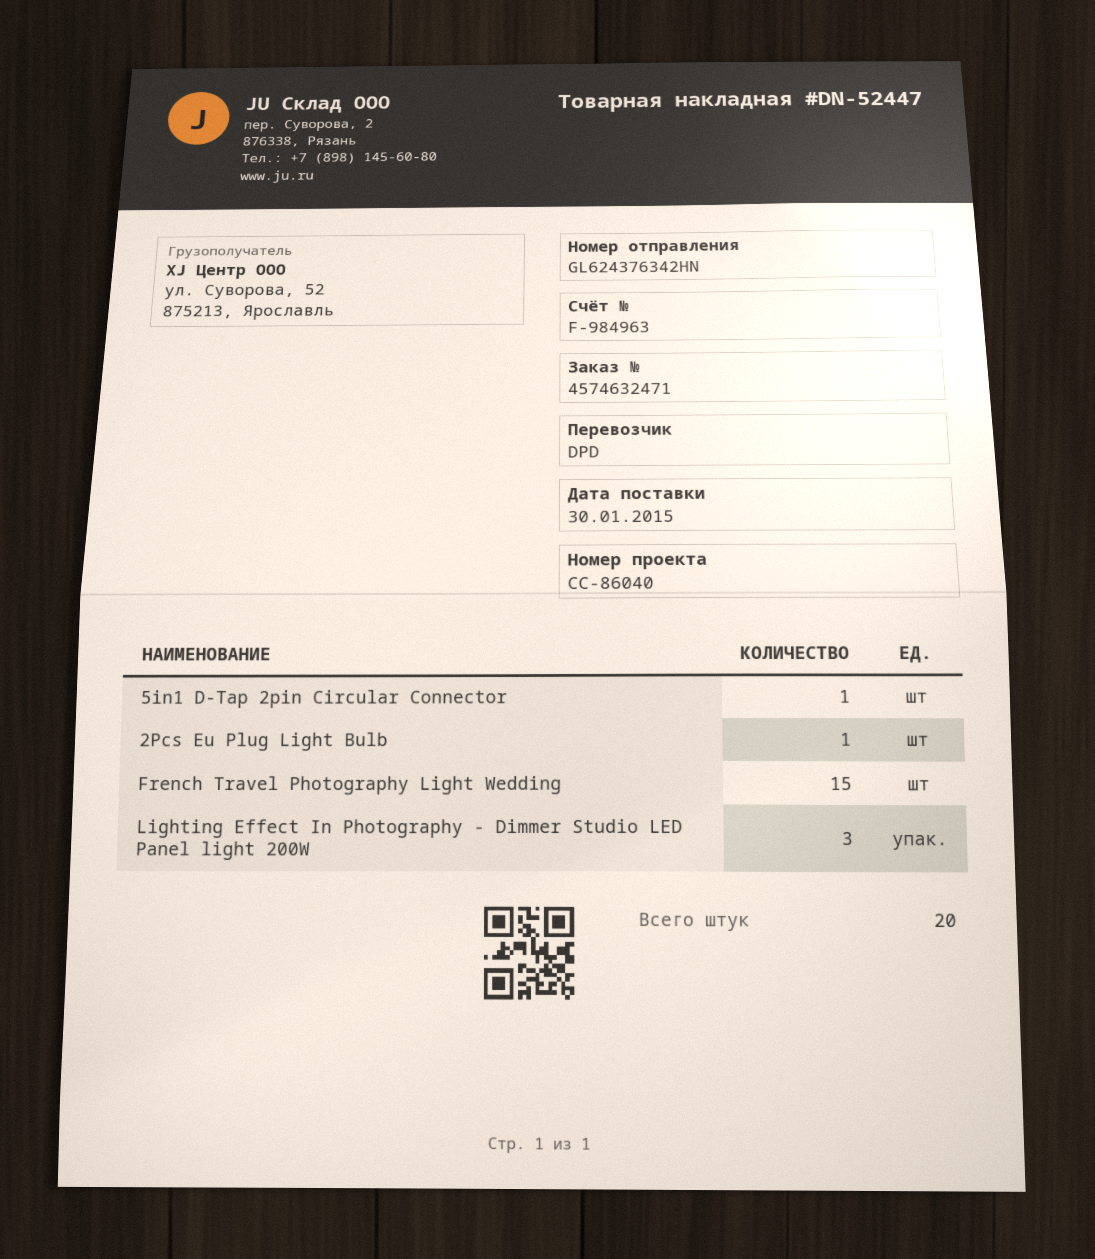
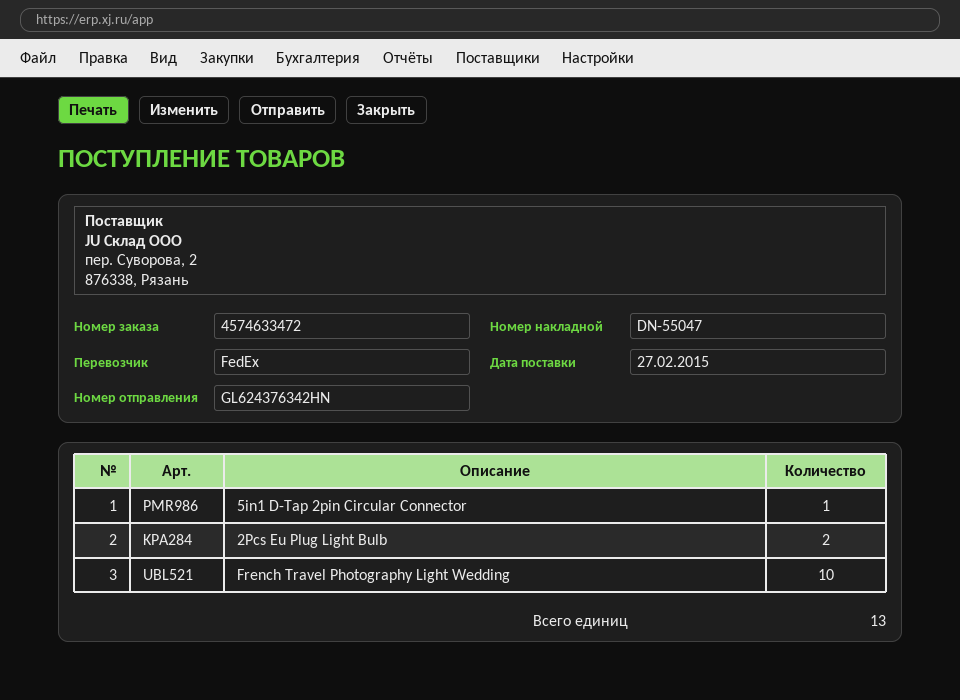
order number: 4574632471 -> 4574633472
delivery note number: DN-52447 -> DN-55047
delivery date: 2015-01-30 -> 2015-02-27
shipping method: DPD -> FedEx
2Pcs Eu Plug Light Bulb: 1 -> 2
French Travel Photography Light Wedding: 15 -> 10
Lighting Effect In Photography - Dimmer Studio LED Panel light 200W: 3 -> none
total quantity: 20 -> 13

